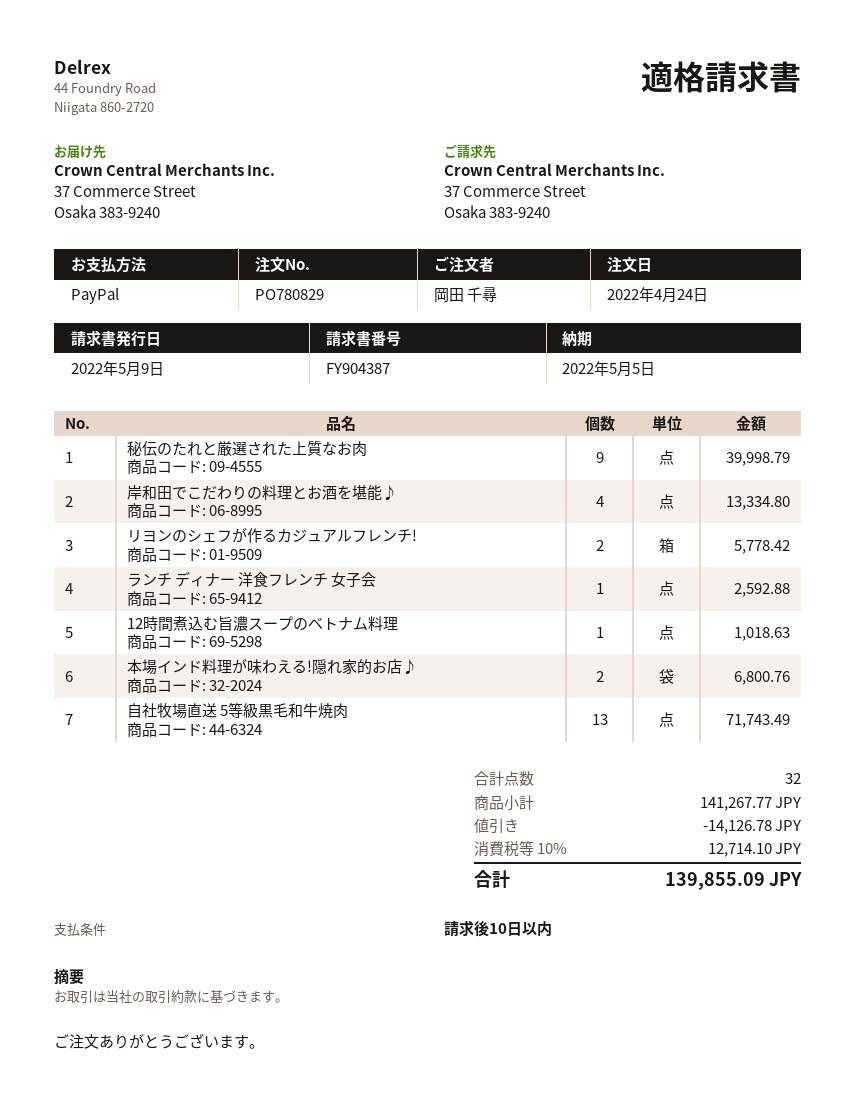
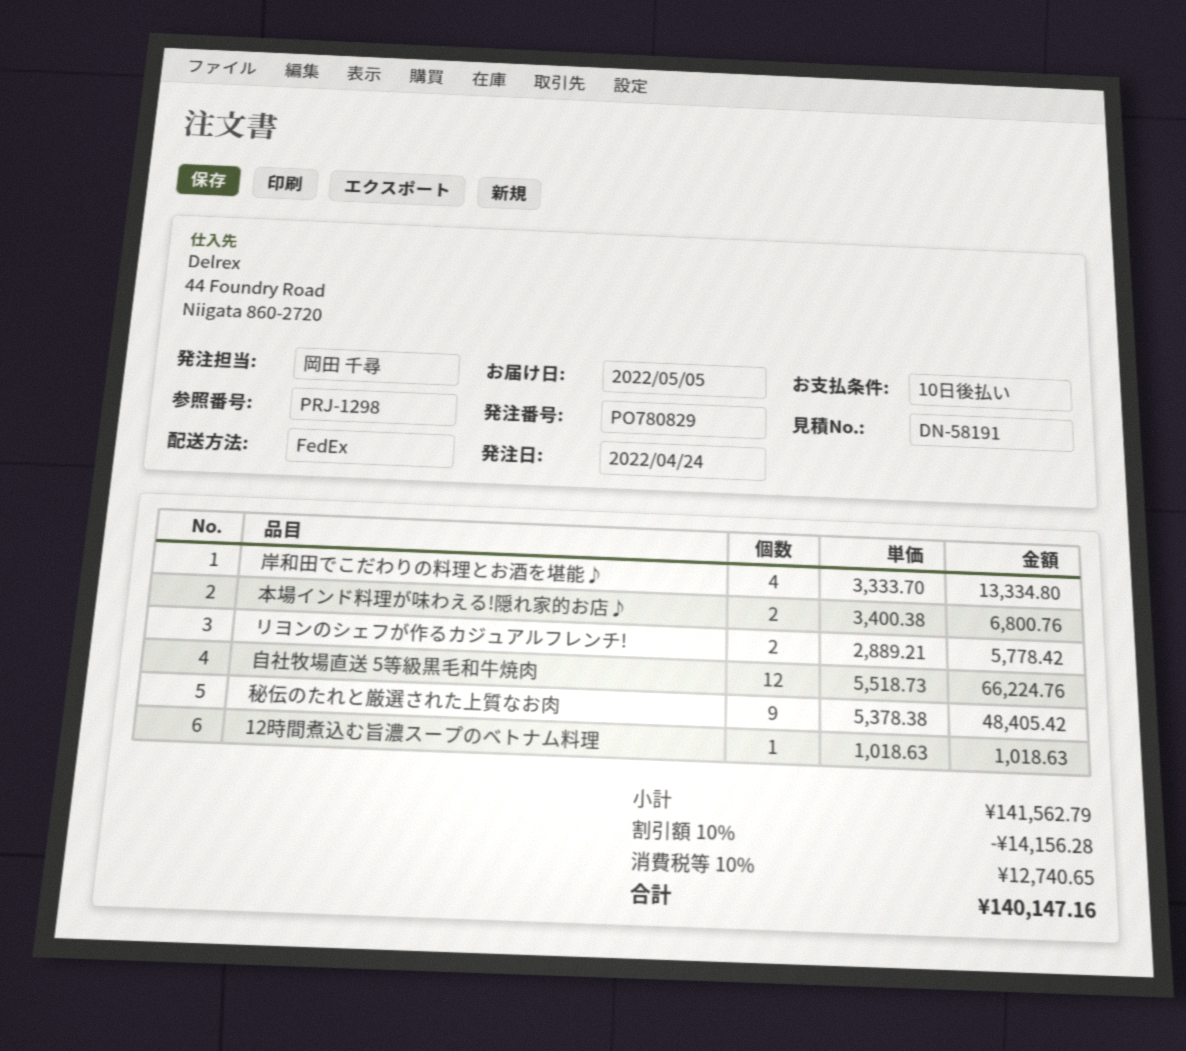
秘伝のたれと厳選された上質なお肉: 9 for 39998.79 -> 9 for 48405.42
ランチ ディナー 洋食フレンチ 女子会: 1 for 2592.88 -> none
自社牧場直送 5等級黒毛和牛焼肉: 13 for 71743.49 -> 12 for 66224.76
subtotal: 141267.77 -> 141562.79
discount: 14126.78 -> 14156.28
tax: 10% = 12714.10 -> 10% = 12740.65
total: 139855.09 -> 140147.16

